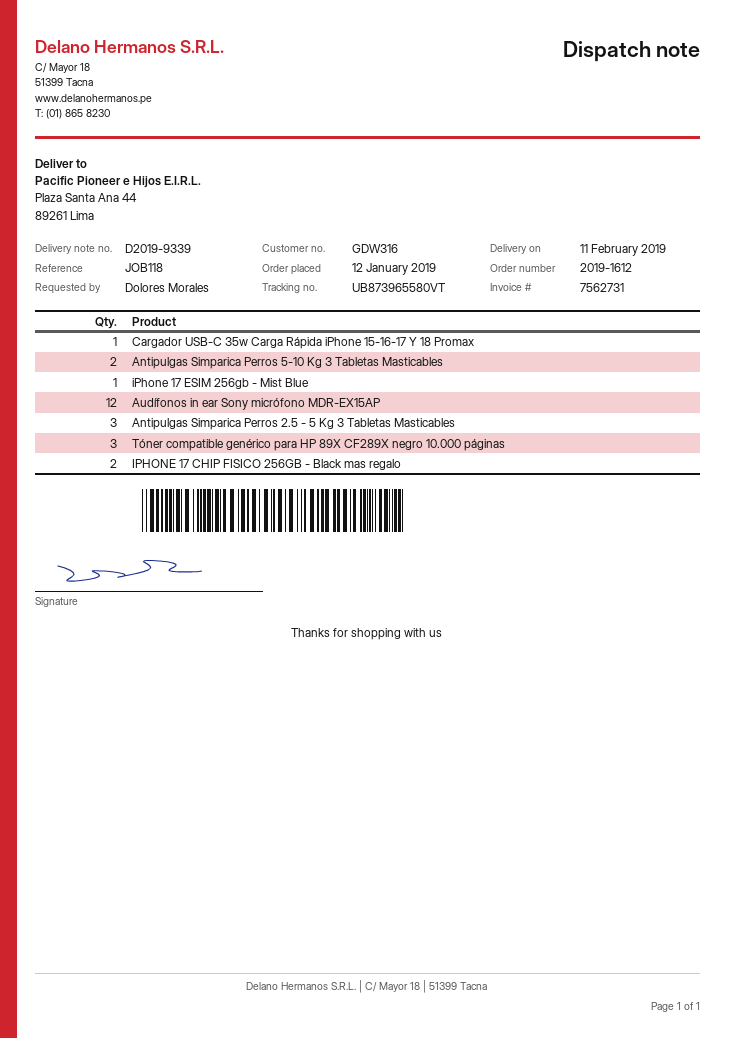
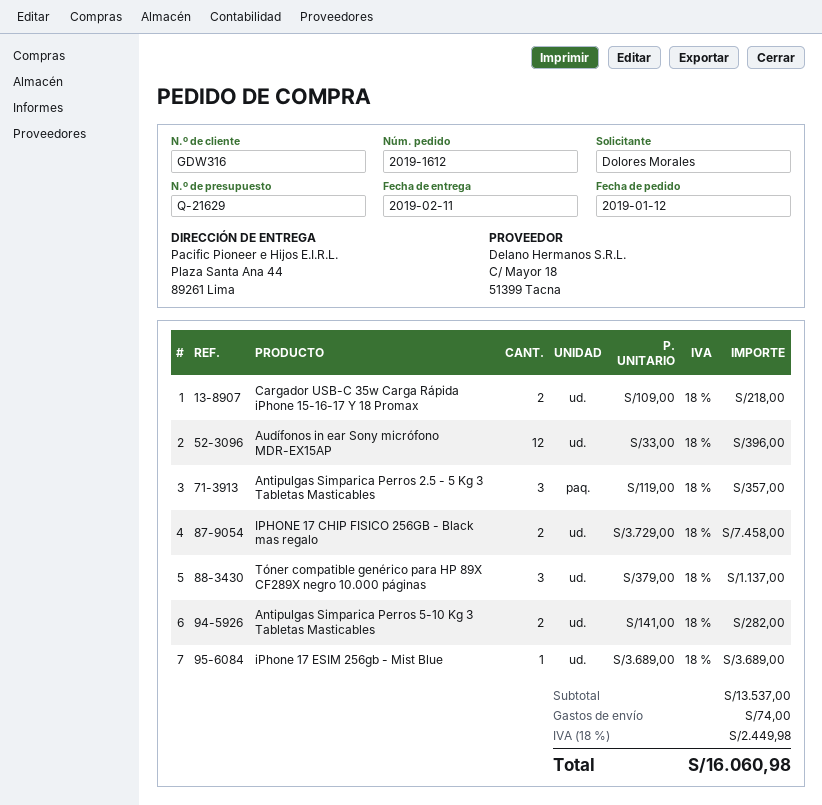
Cargador USB-C 35w Carga Rápida iPhone 15-16-17 Y 18 Promax: 1 -> 2

